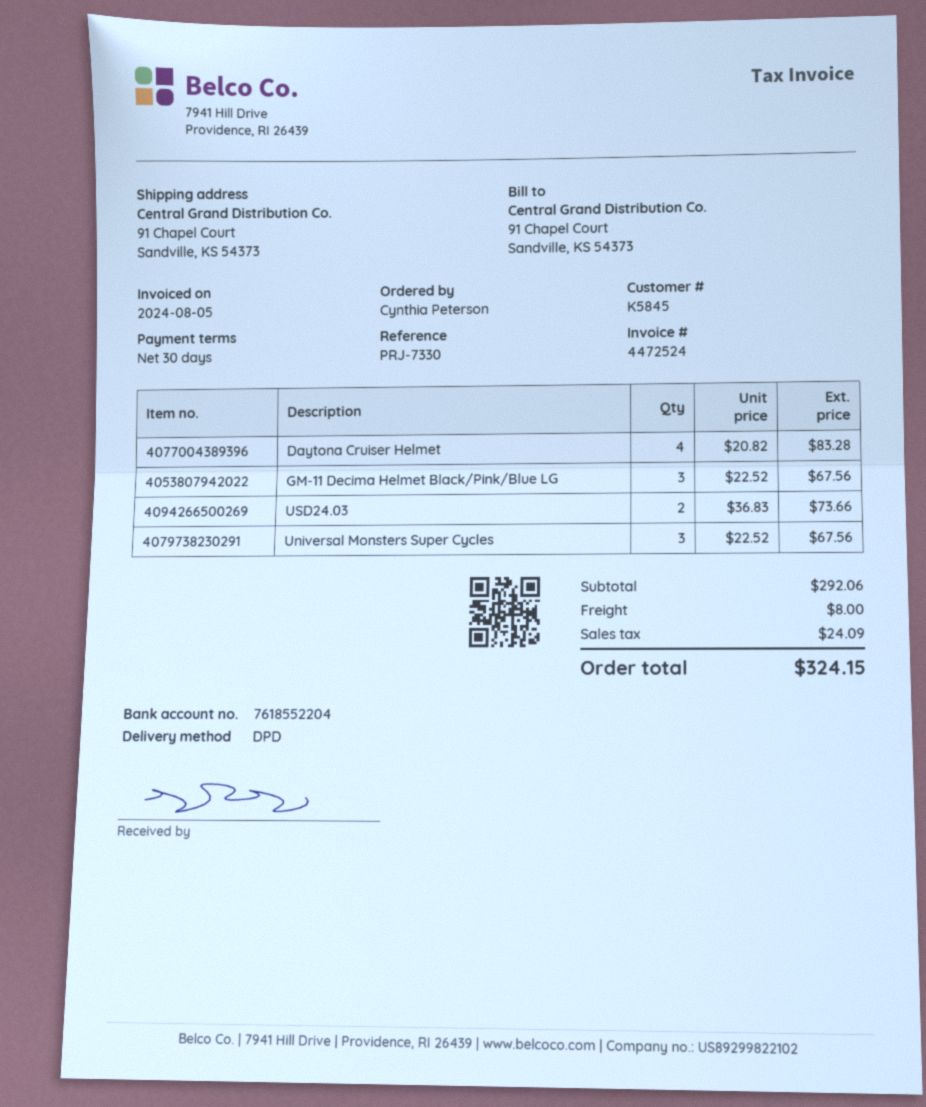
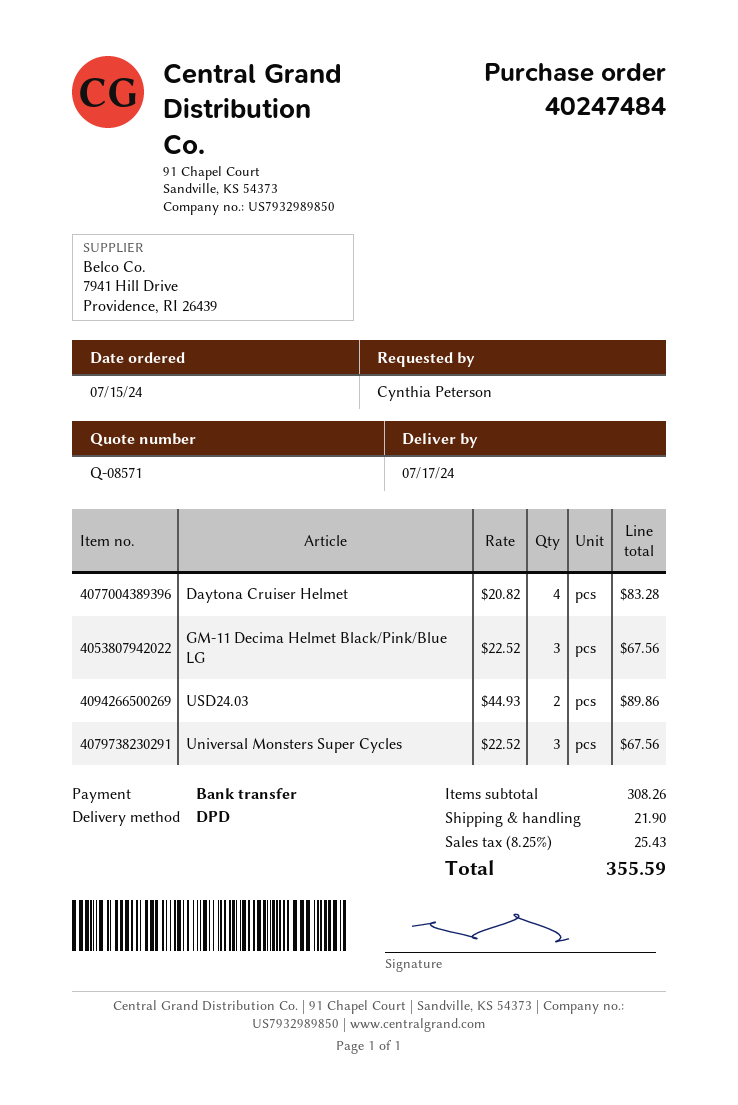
USD24.03: 2 x 36.83 = 73.66 -> 2 x 44.93 = 89.86
subtotal: 292.06 -> 308.26
shipping: 8.00 -> 21.90
tax: 24.09 -> 25.43
total: 324.15 -> 355.59

